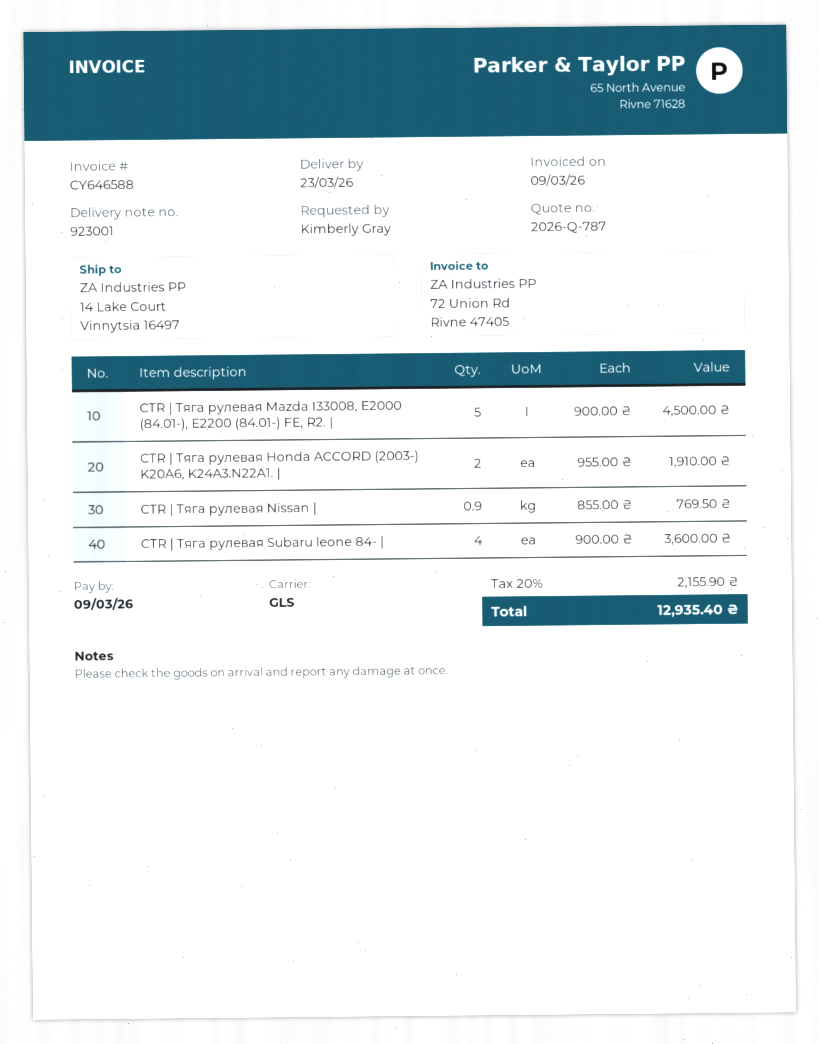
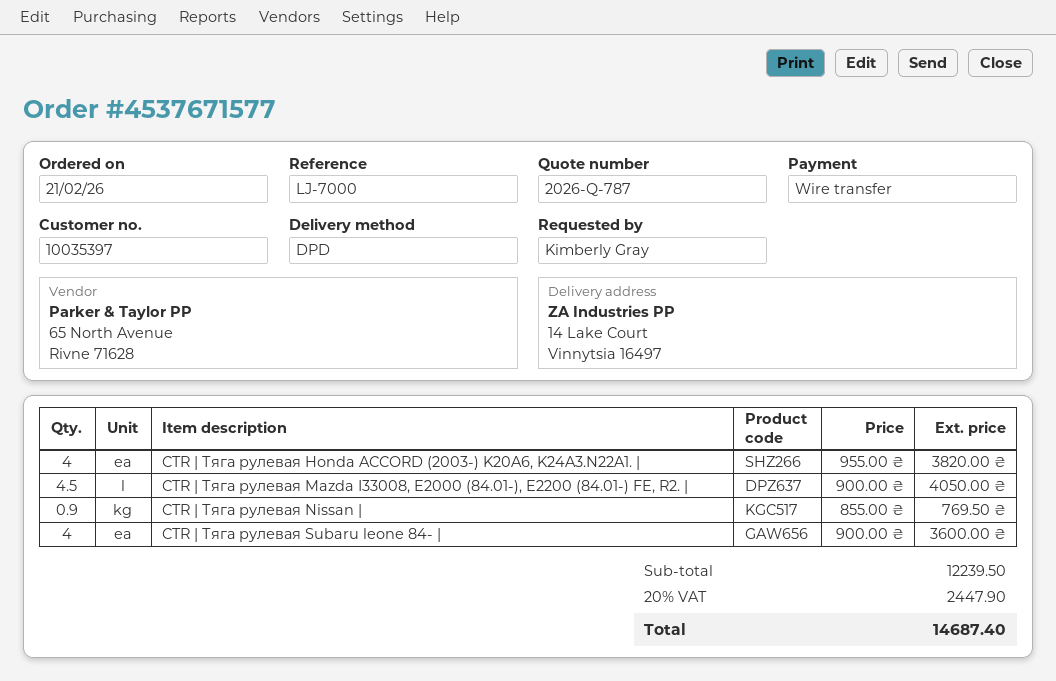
shipping method: GLS -> DPD
CTR | Тяга рулевая Mazda I33008, E2000 (84.01-), E2200 (84.01-) FE, R2. |: 5 x 900.00 = 4500.00 -> 4.5 x 900.00 = 4050.00
CTR | Тяга рулевая Honda ACCORD (2003-) K20A6, K24A3.N22A1. |: 2 x 955.00 = 1910.00 -> 4 x 955.00 = 3820.00
tax: 20% = 2155.90 -> 20% = 2447.90
total: 12935.40 -> 14687.40

